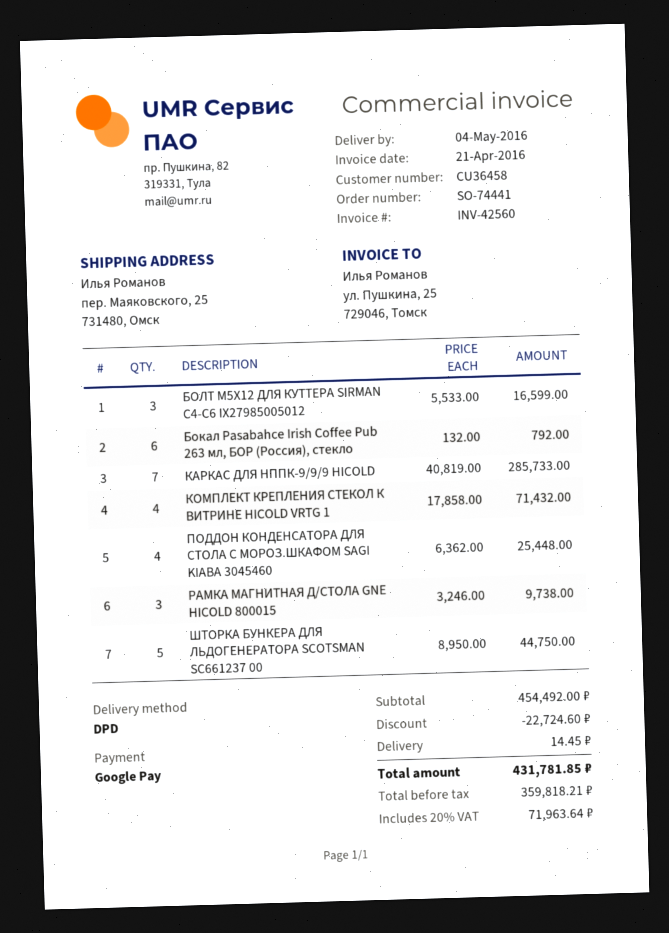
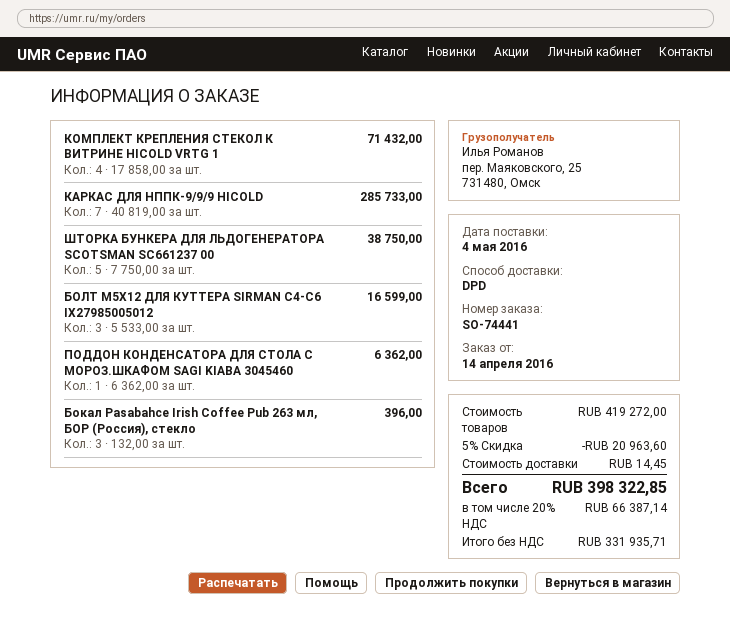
Бокал Pasabahce Irish Coffee Pub 263 мл, БОР (Россия), стекло: 6 x 132.00 = 792.00 -> 3 x 132.00 = 396.00
ПОДДОН КОНДЕНСАТОРА ДЛЯ СТОЛА С МОРОЗ.ШКАФОМ SAGI KIABA 3045460: 4 x 6362.00 = 25448.00 -> 1 x 6362.00 = 6362.00
РАМКА МАГНИТНАЯ Д/СТОЛА GNE HICOLD 800015: 3 x 3246.00 = 9738.00 -> none
ШТОРКА БУНКЕРА ДЛЯ ЛЬДОГЕНЕРАТОРА SCOTSMAN SC661237 00: 5 x 8950.00 = 44750.00 -> 5 x 7750.00 = 38750.00
subtotal: 454492.00 -> 419272.00
discount: 22724.60 -> 20963.60
net: 359818.21 -> 331935.71
tax: 20% = 71963.64 -> 20% = 66387.14
total: 431781.85 -> 398322.85

